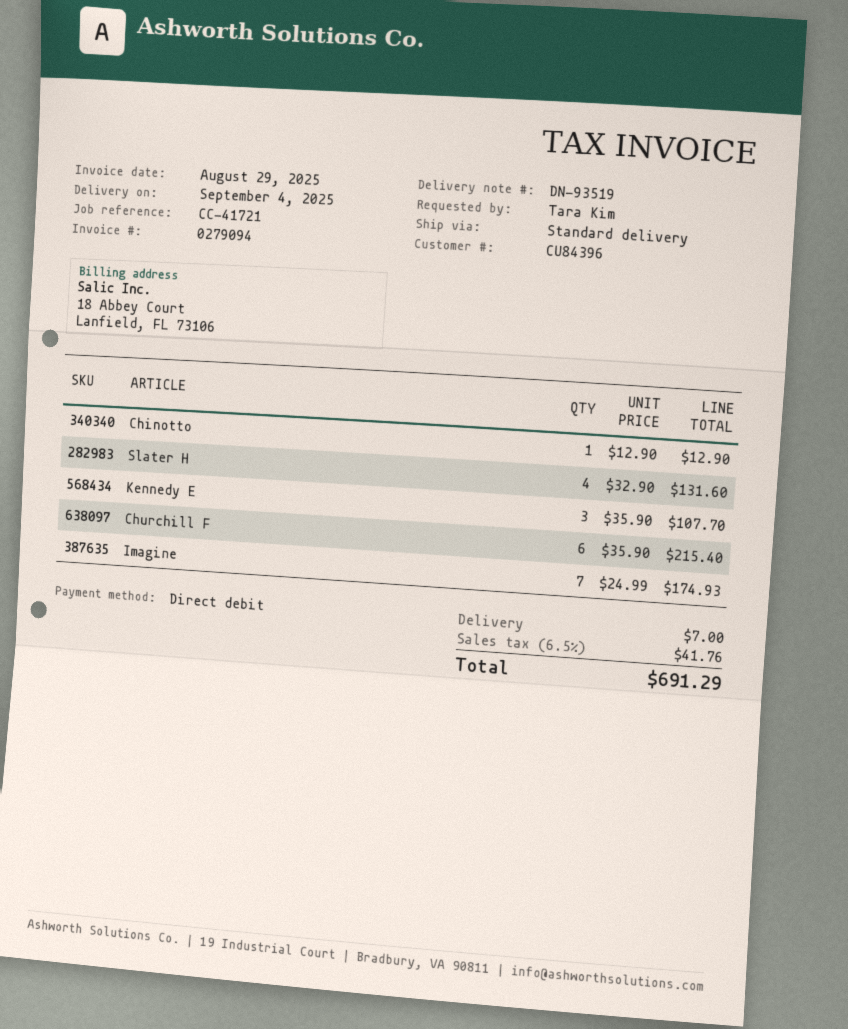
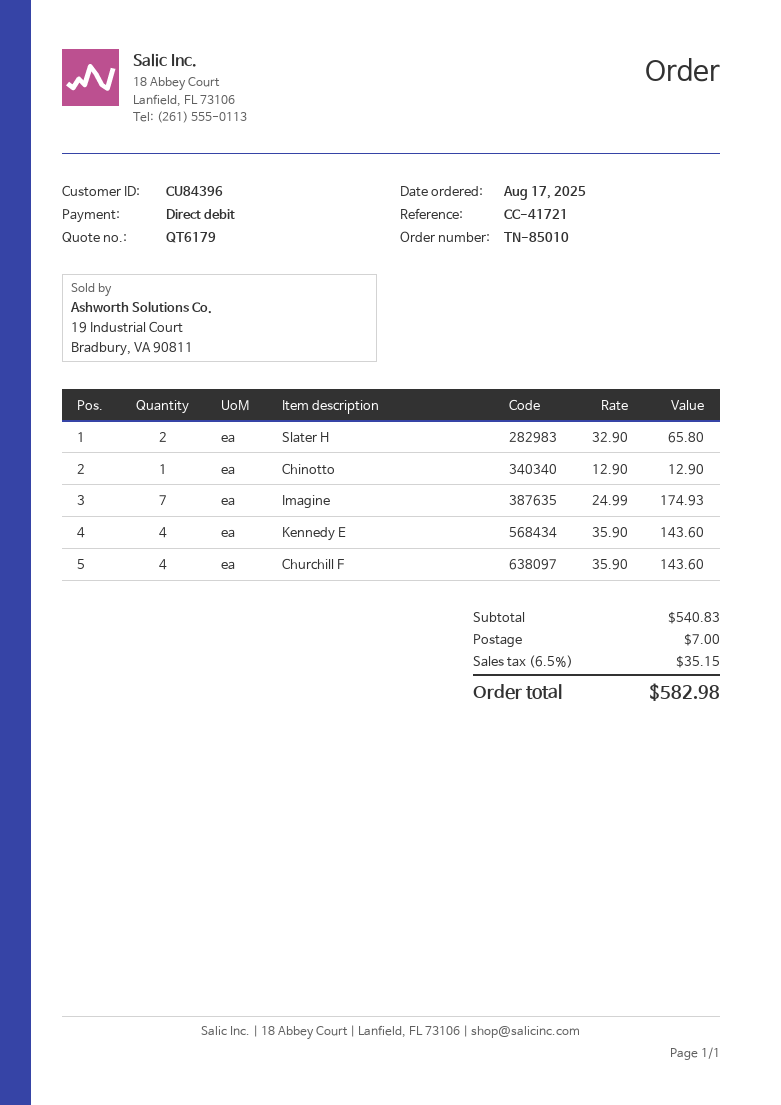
Slater H: 4 x 32.90 = 131.60 -> 2 x 32.90 = 65.80
Kennedy E: 3 x 35.90 = 107.70 -> 4 x 35.90 = 143.60
Churchill F: 6 x 35.90 = 215.40 -> 4 x 35.90 = 143.60
tax: 6.5% = 41.76 -> 6.5% = 35.15
total: 691.29 -> 582.98

